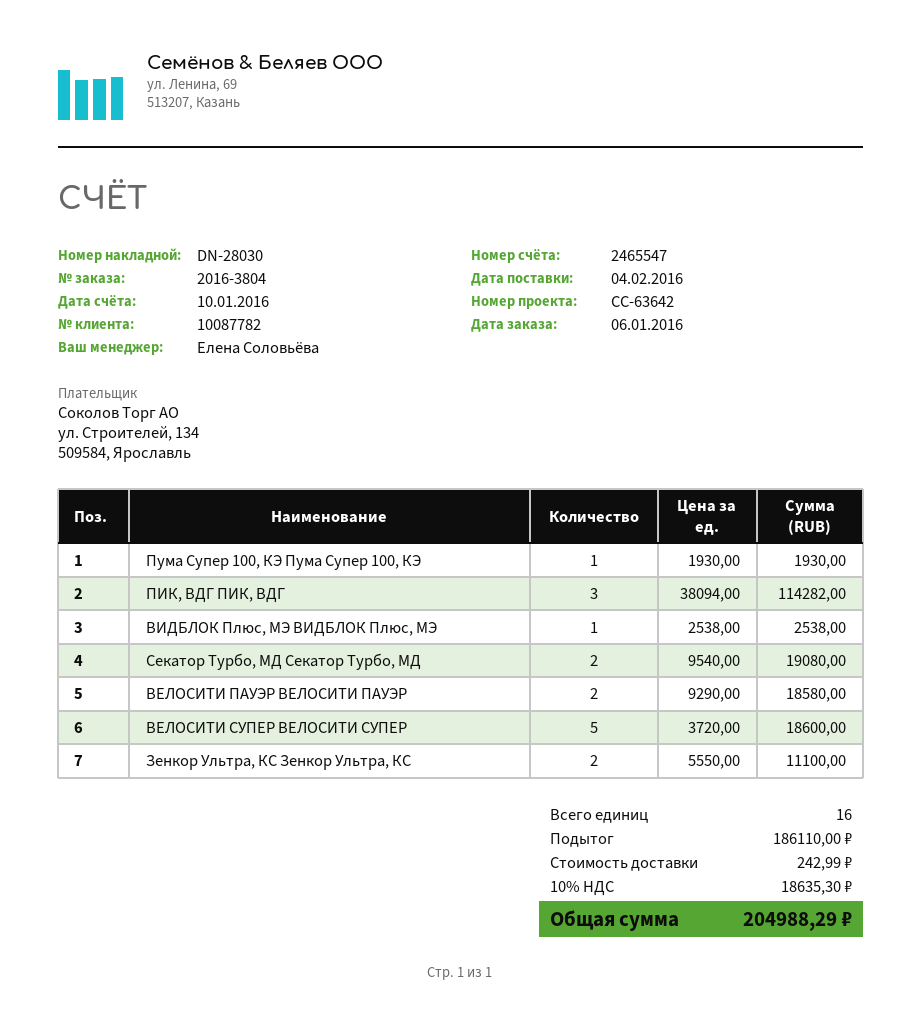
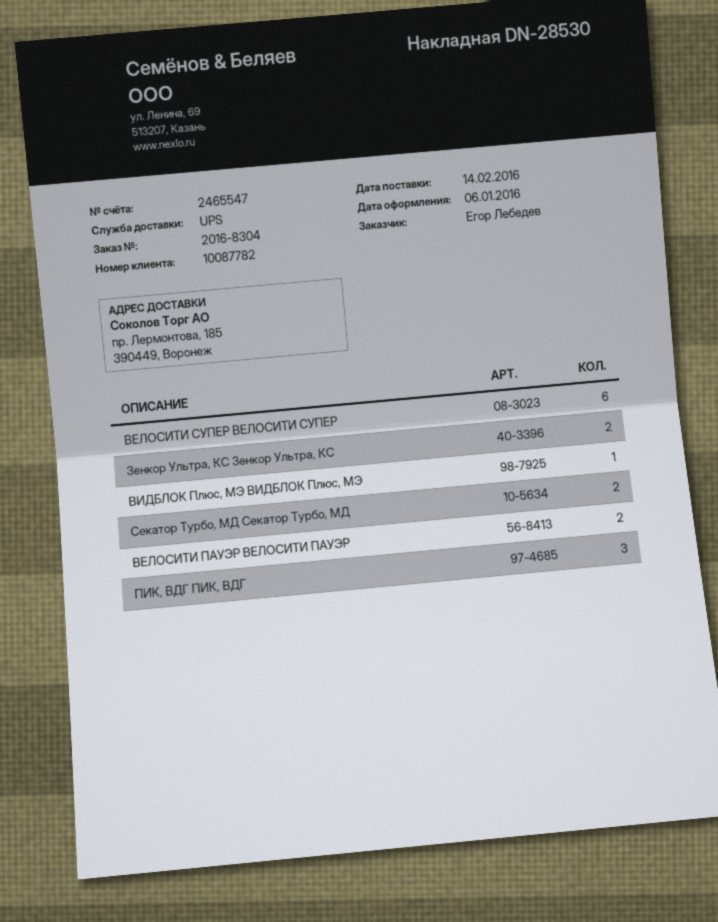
order number: 2016-3804 -> 2016-8304
delivery note number: DN-28030 -> DN-28530
delivery date: 2016-02-04 -> 2016-02-14
Пума Супер 100, КЭ Пума Супер 100, КЭ: 1 -> none
ВЕЛОСИТИ СУПЕР ВЕЛОСИТИ СУПЕР: 5 -> 6

